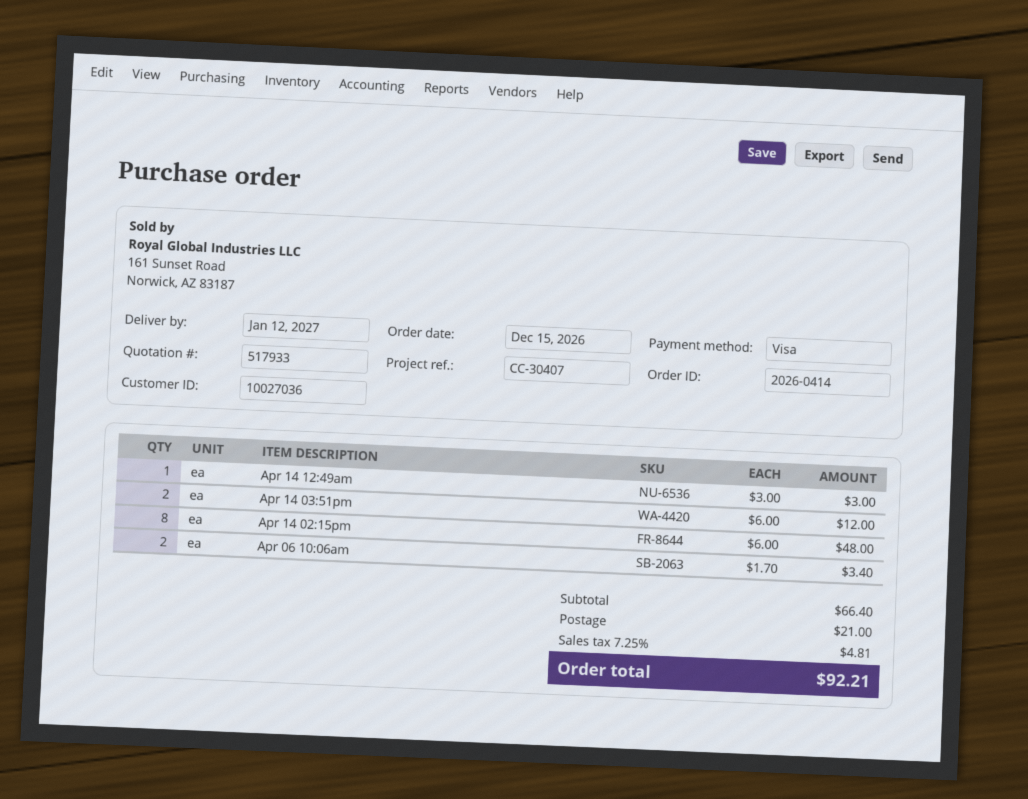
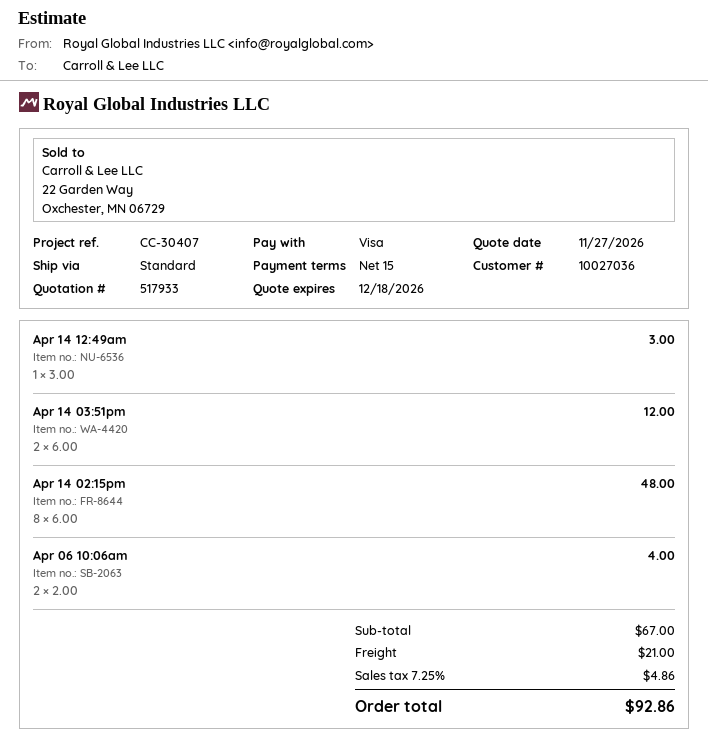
Apr 06 10:06am: 2 x 1.70 = 3.40 -> 2 x 2.00 = 4.00
subtotal: 66.40 -> 67.00
tax: 7.25% = 4.81 -> 7.25% = 4.86
total: 92.21 -> 92.86

